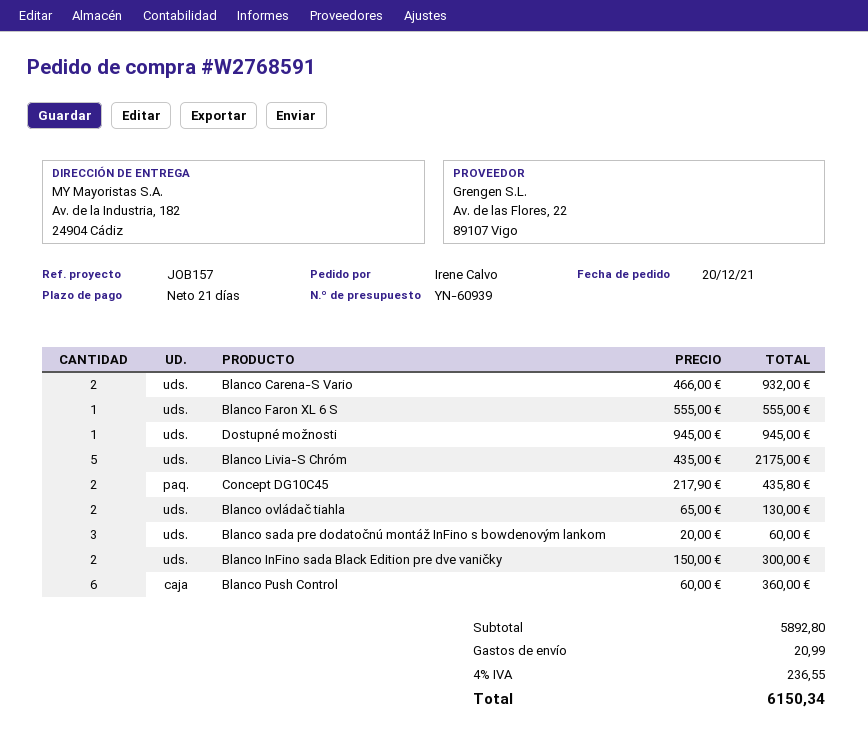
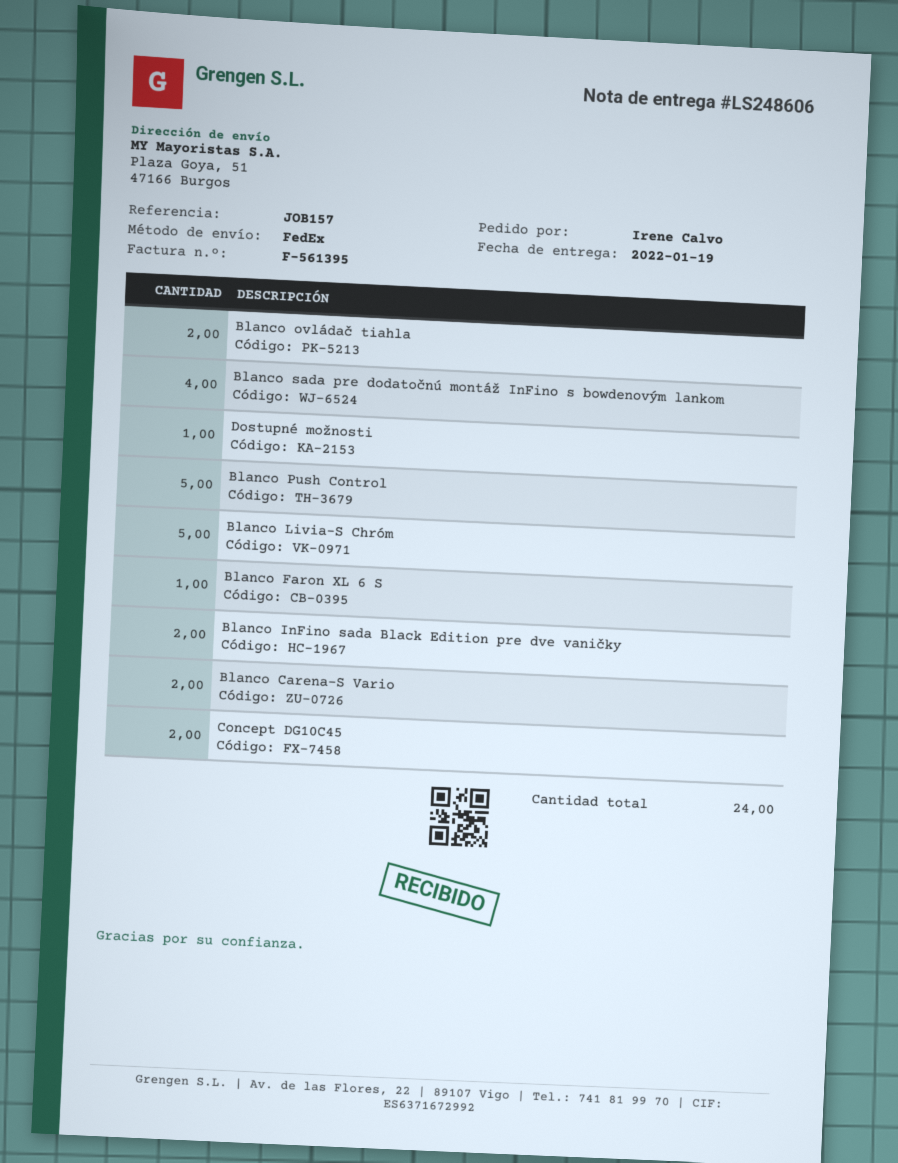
ship to: Av. de la Industria, 182, 24904 Cádiz -> Plaza Goya, 51, 47166 Burgos
Blanco sada pre dodatočnú montáž InFino s bowdenovým lankom: 3 -> 4
Blanco Push Control: 6 -> 5

